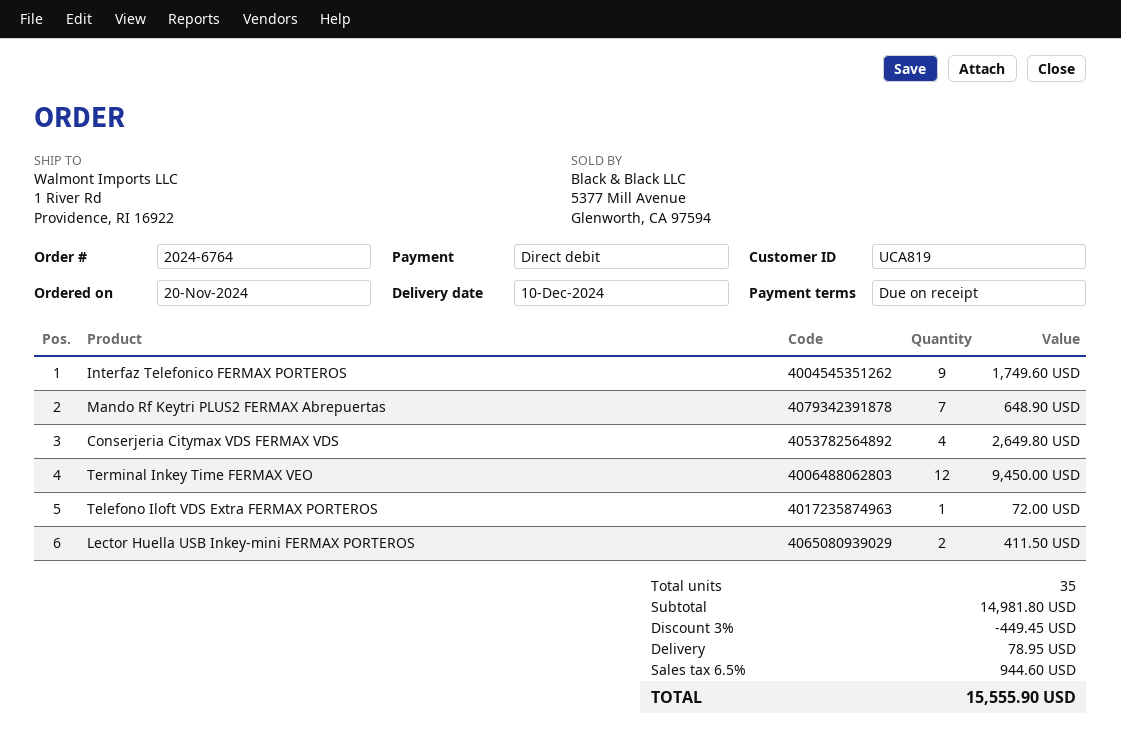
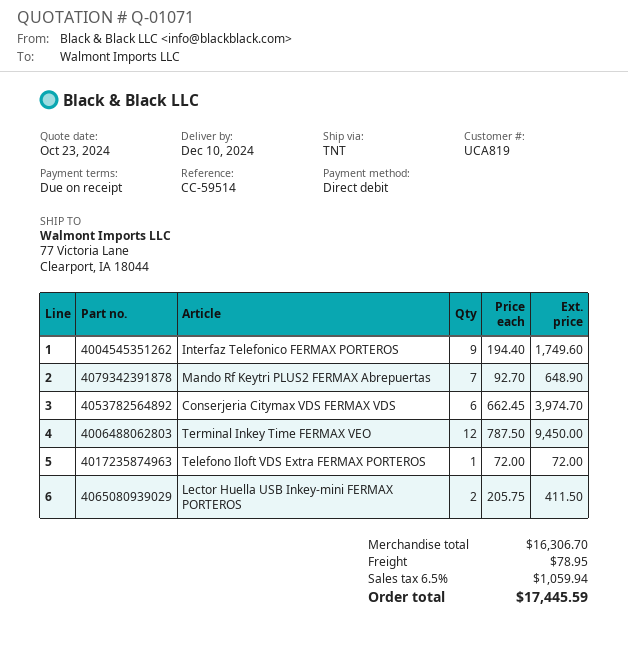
ship to: 1 River Rd, Providence, RI 16922 -> 77 Victoria Lane, Clearport, IA 18044
Conserjeria Citymax VDS FERMAX VDS: 4 for 2649.80 -> 6 for 3974.70
subtotal: 14981.80 -> 16306.70
discount: 3% = 449.45 -> none
tax: 6.5% = 944.60 -> 6.5% = 1059.94
total: 15555.90 -> 17445.59

